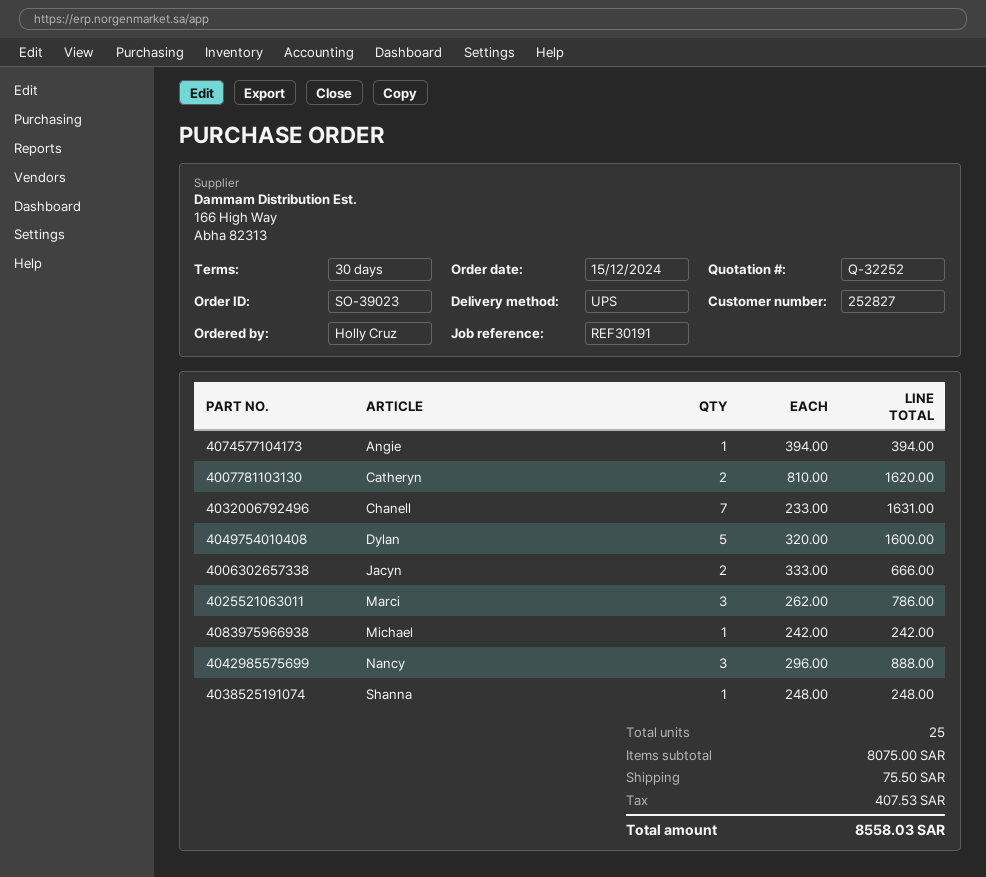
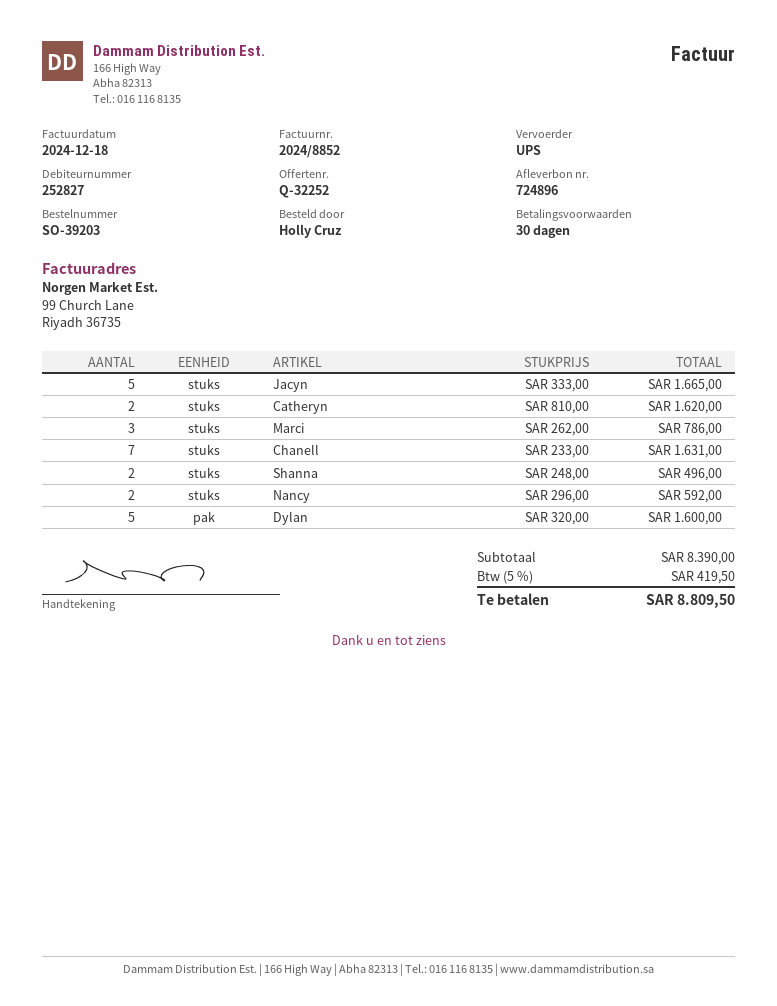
order number: SO-39023 -> SO-39203
Angie: 1 x 394.00 = 394.00 -> none
Jacyn: 2 x 333.00 = 666.00 -> 5 x 333.00 = 1665.00
Michael: 1 x 242.00 = 242.00 -> none
Nancy: 3 x 296.00 = 888.00 -> 2 x 296.00 = 592.00
Shanna: 1 x 248.00 = 248.00 -> 2 x 248.00 = 496.00
subtotal: 8075.00 -> 8390.00
shipping: 75.50 -> none
tax: 407.53 -> 419.50
total: 8558.03 -> 8809.50

